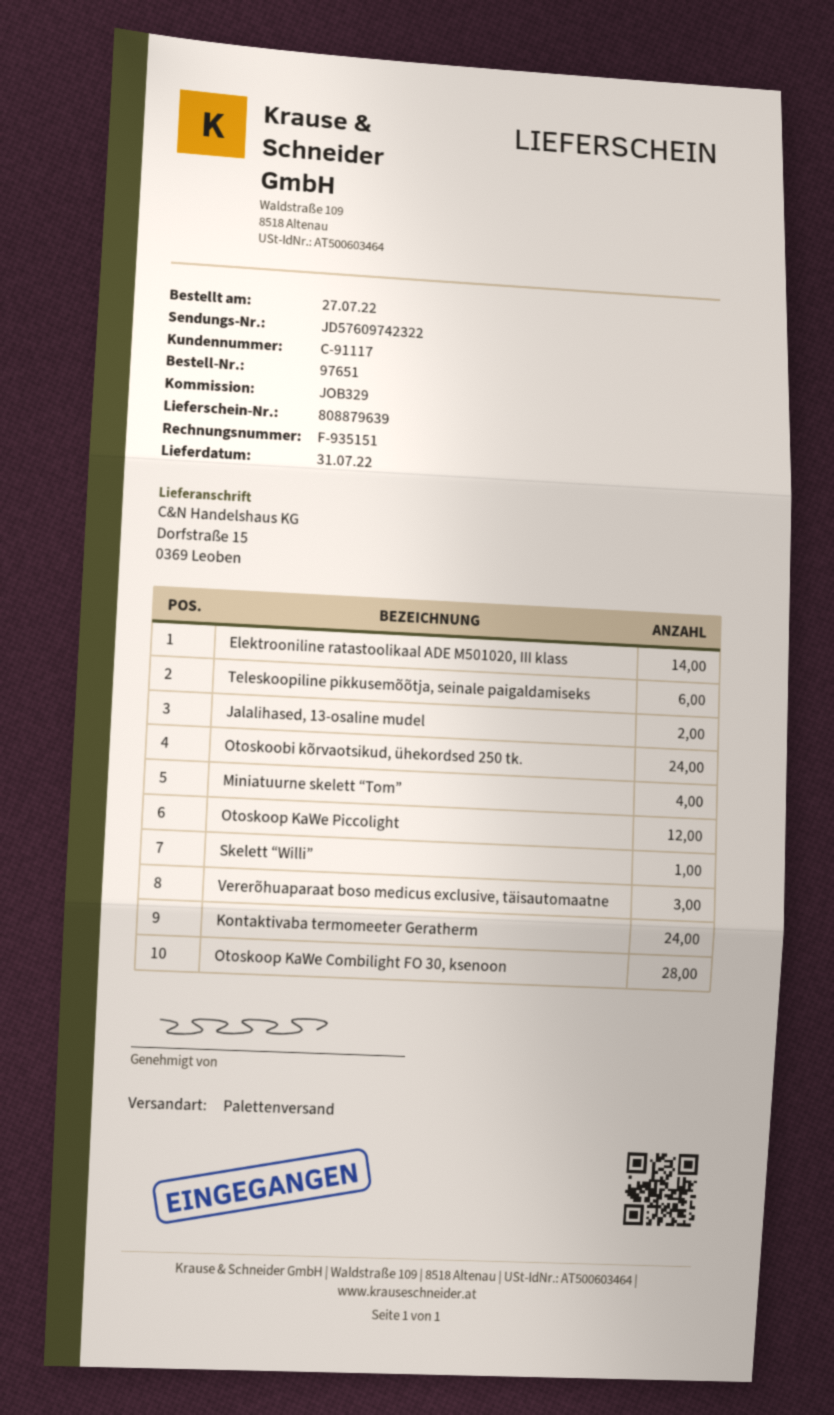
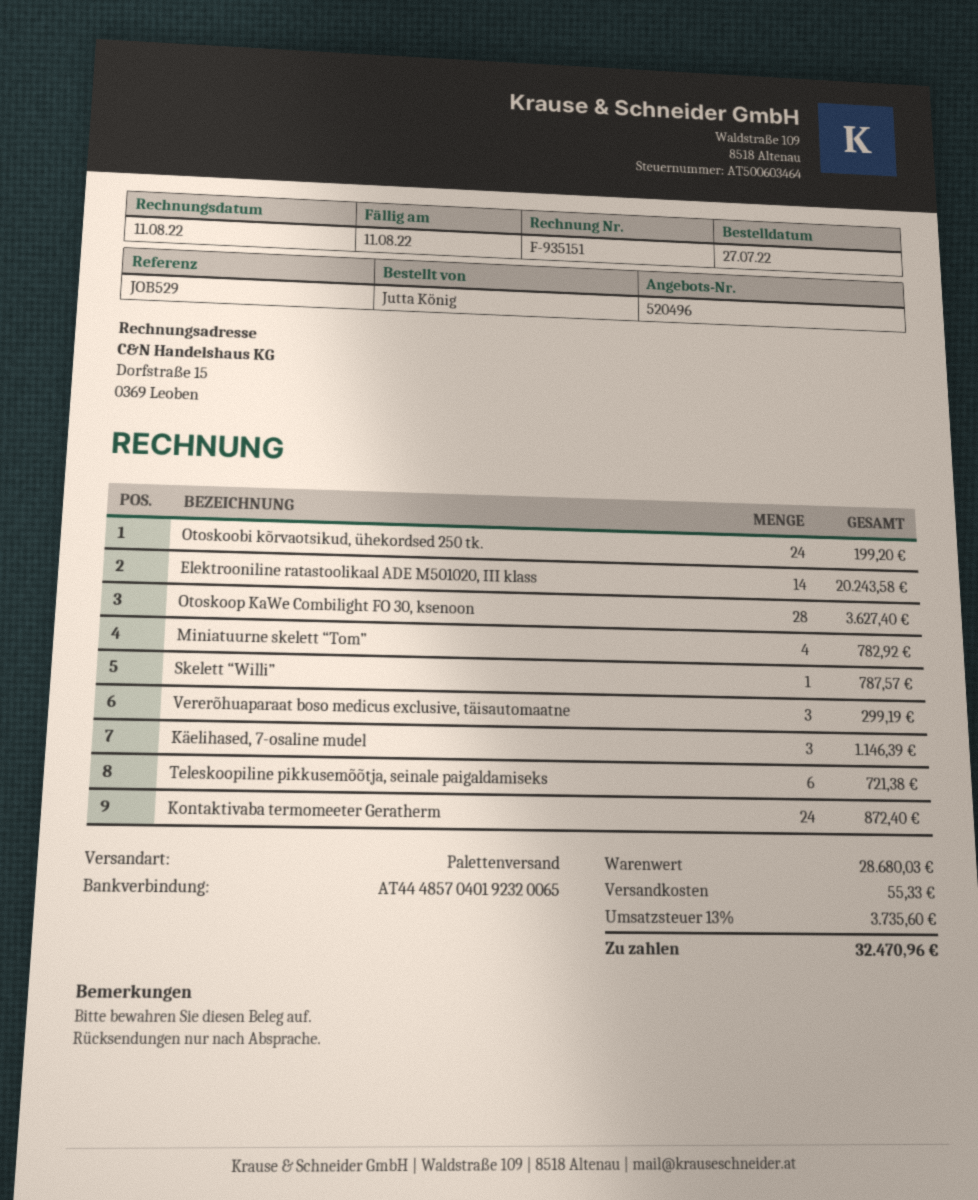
reference: JOB329 -> JOB529
Jalalihased, 13-osaline mudel: 2 -> none
Otoskoop KaWe Piccolight: 12 -> none
Käelihased, 7-osaline mudel: none -> 3

